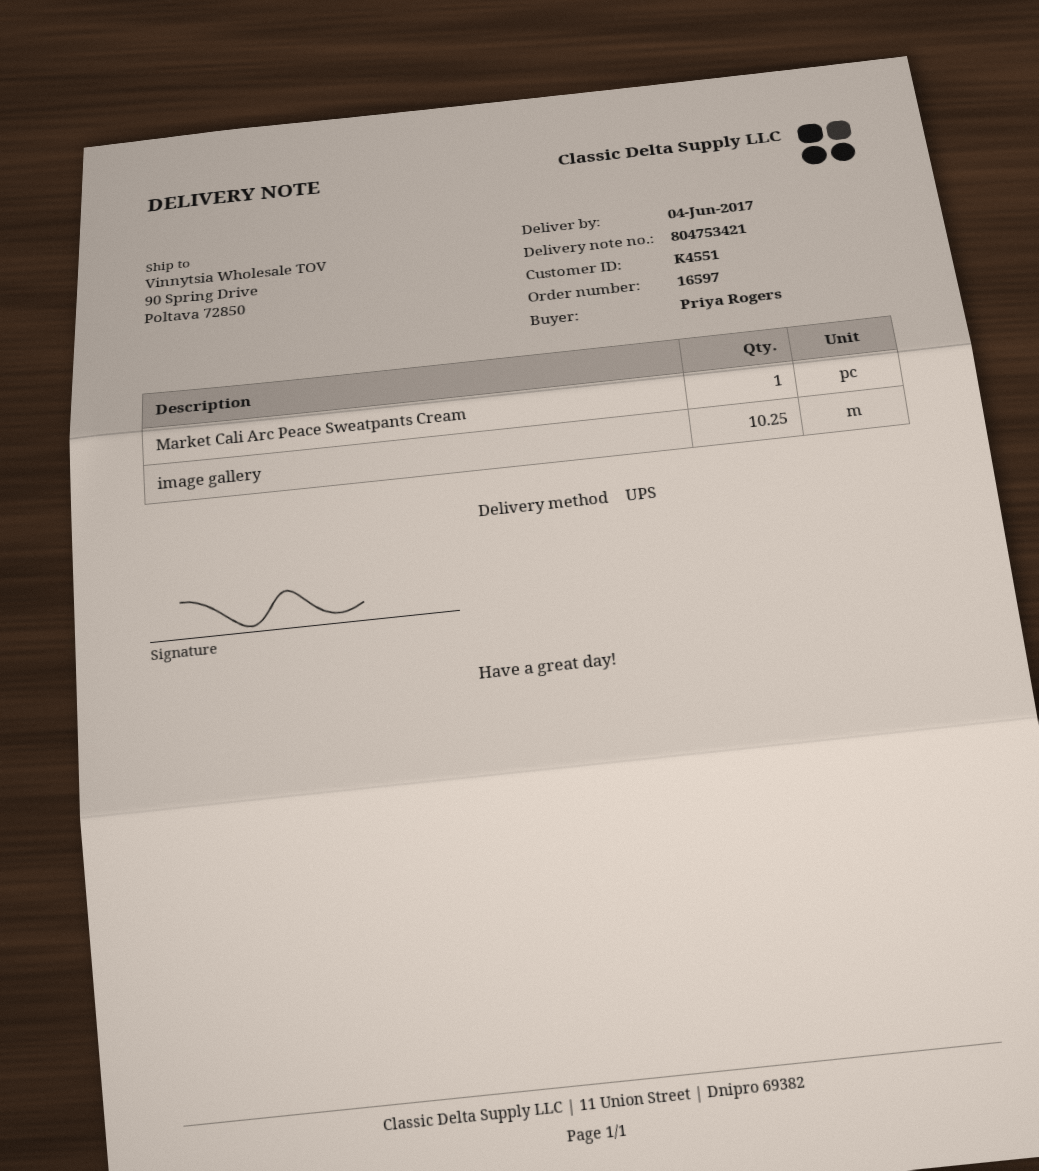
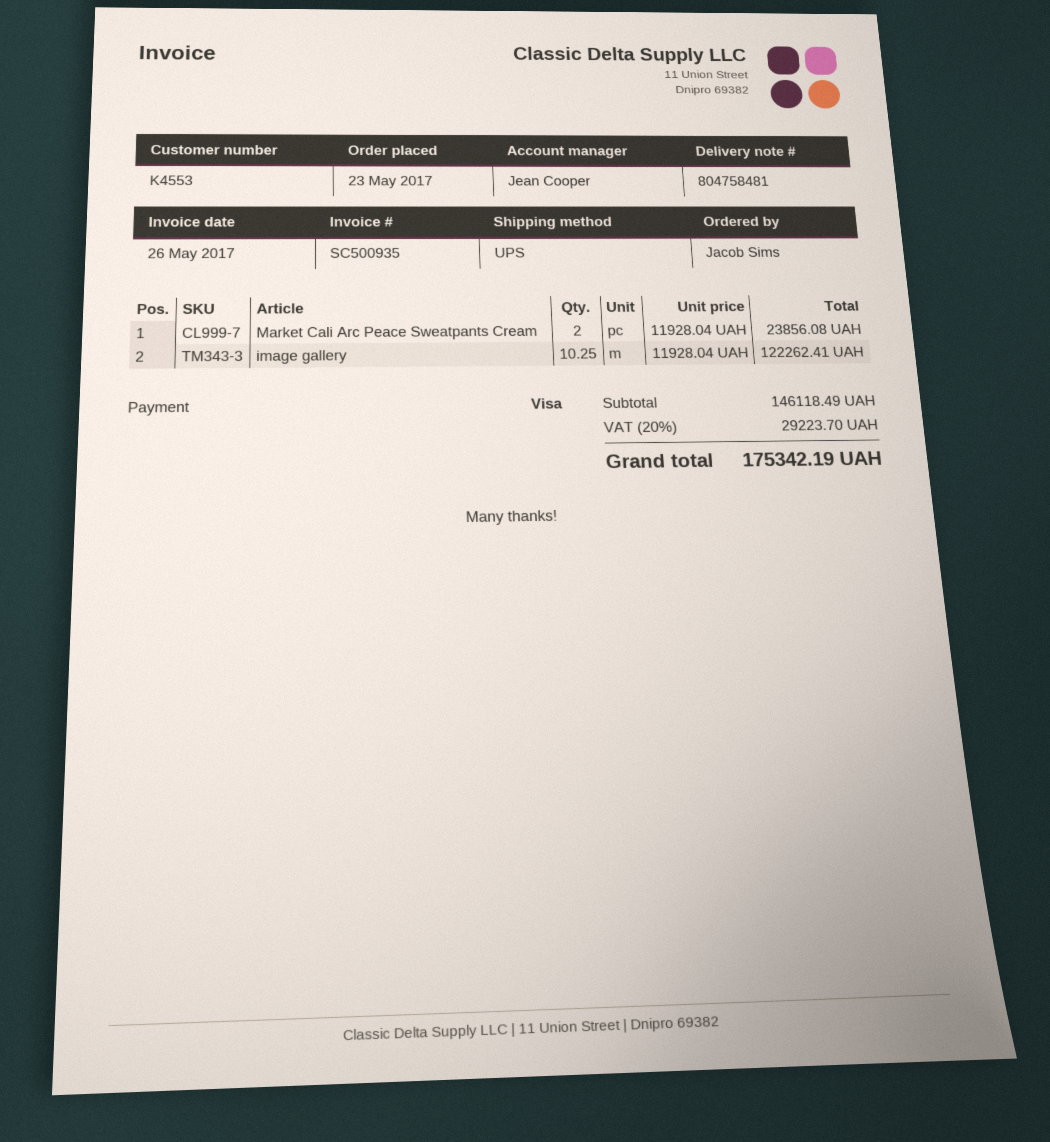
delivery note number: 804753421 -> 804758481
customer number: K4551 -> K4553
ordered by: Priya Rogers -> Jacob Sims
Market Cali Arc Peace Sweatpants Cream: 1 -> 2

